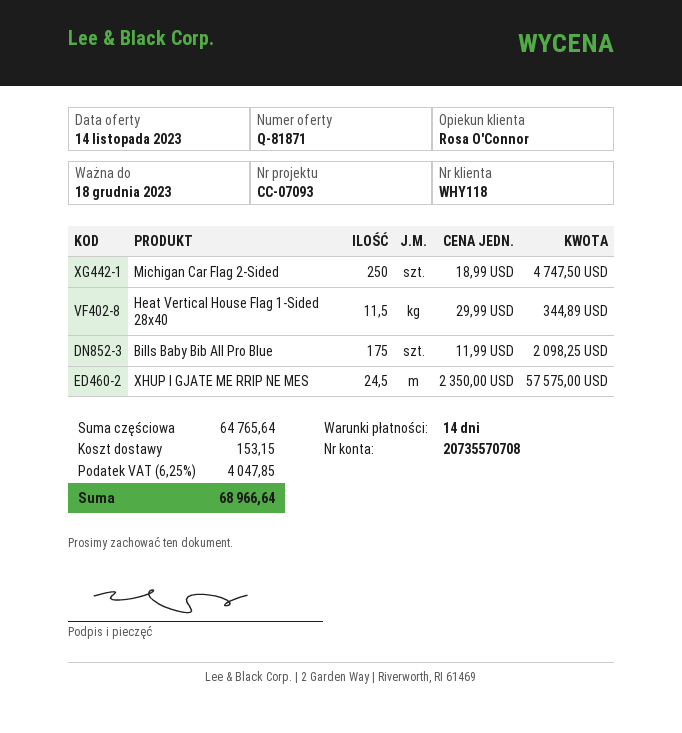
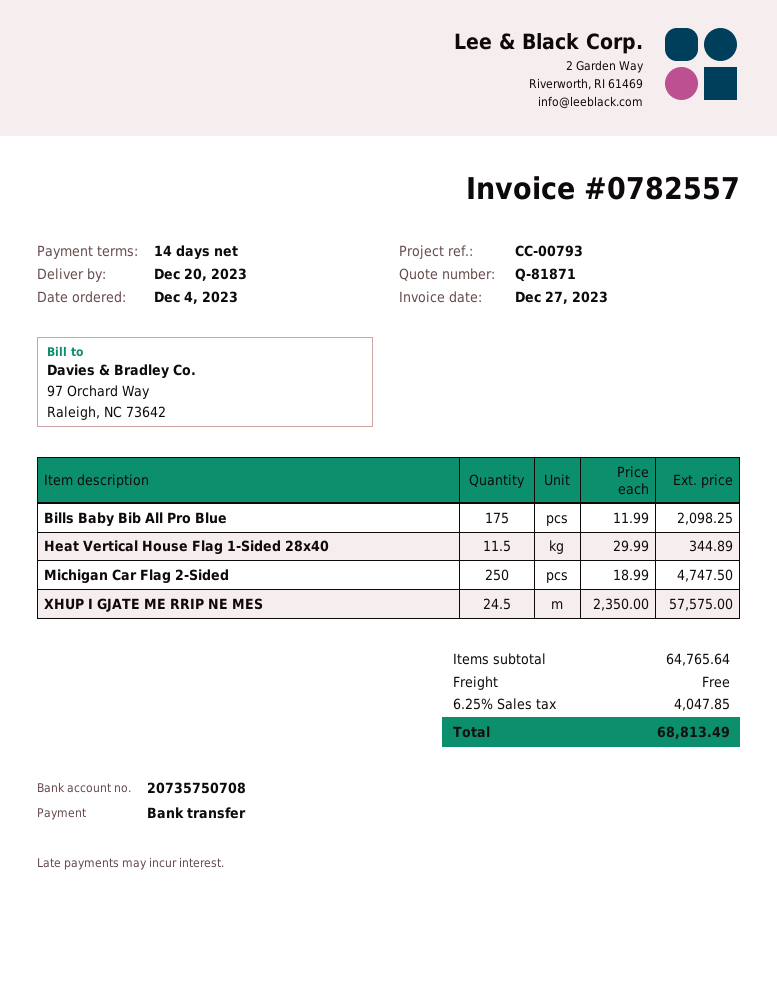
reference: CC-07093 -> CC-00793
bank account: 20735570708 -> 20735750708
shipping: 153.15 -> 0.00
total: 68966.64 -> 68813.49

